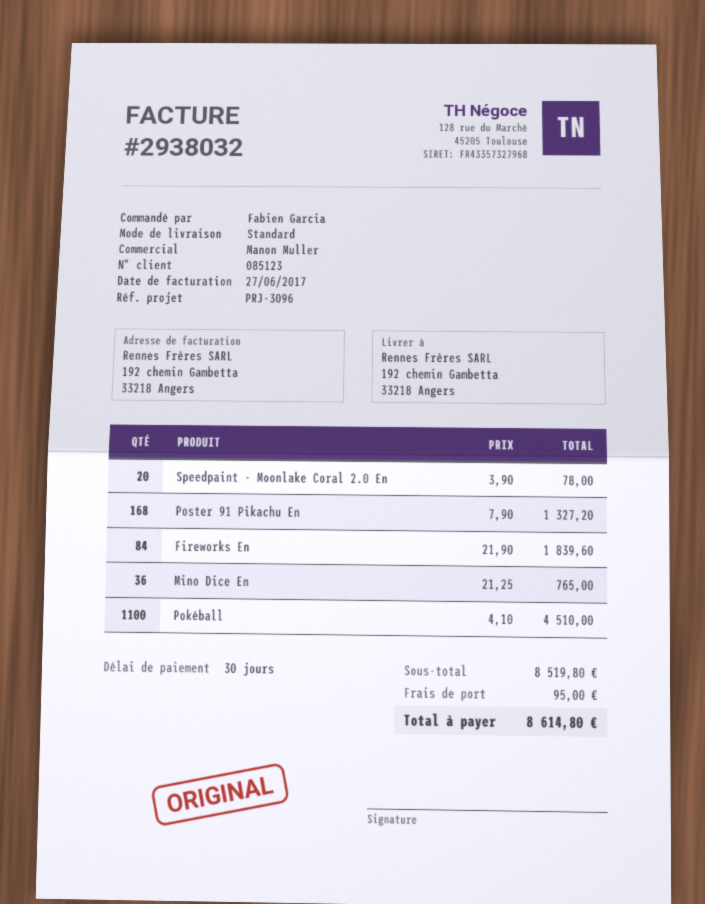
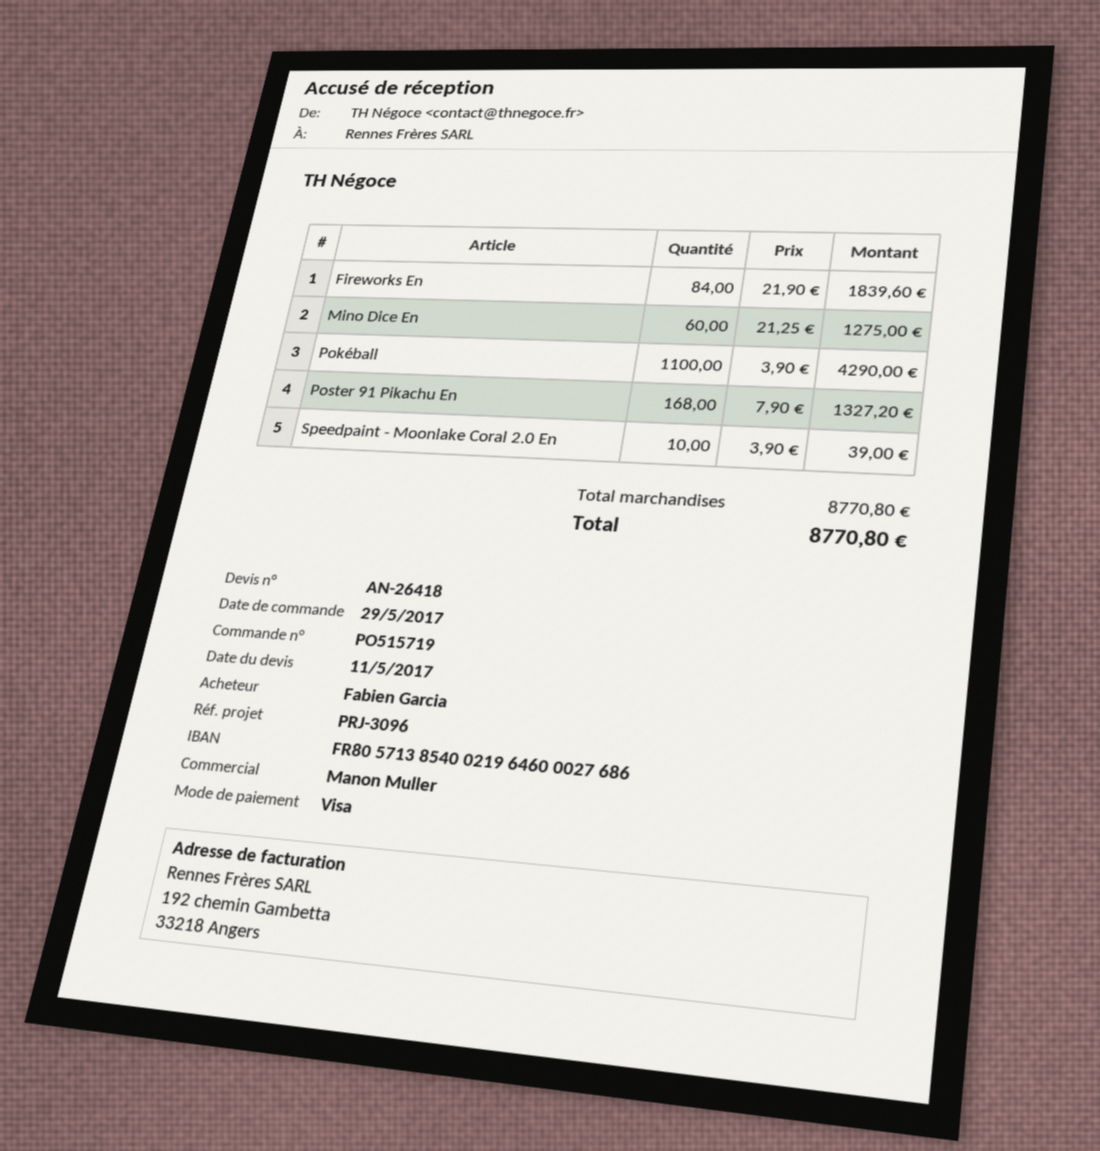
Speedpaint - Moonlake Coral 2.0 En: 20 x 3.90 = 78.00 -> 10 x 3.90 = 39.00
Mino Dice En: 36 x 21.25 = 765.00 -> 60 x 21.25 = 1275.00
Pokéball: 1100 x 4.10 = 4510.00 -> 1100 x 3.90 = 4290.00
subtotal: 8519.80 -> 8770.80
shipping: 95.00 -> none
total: 8614.80 -> 8770.80

